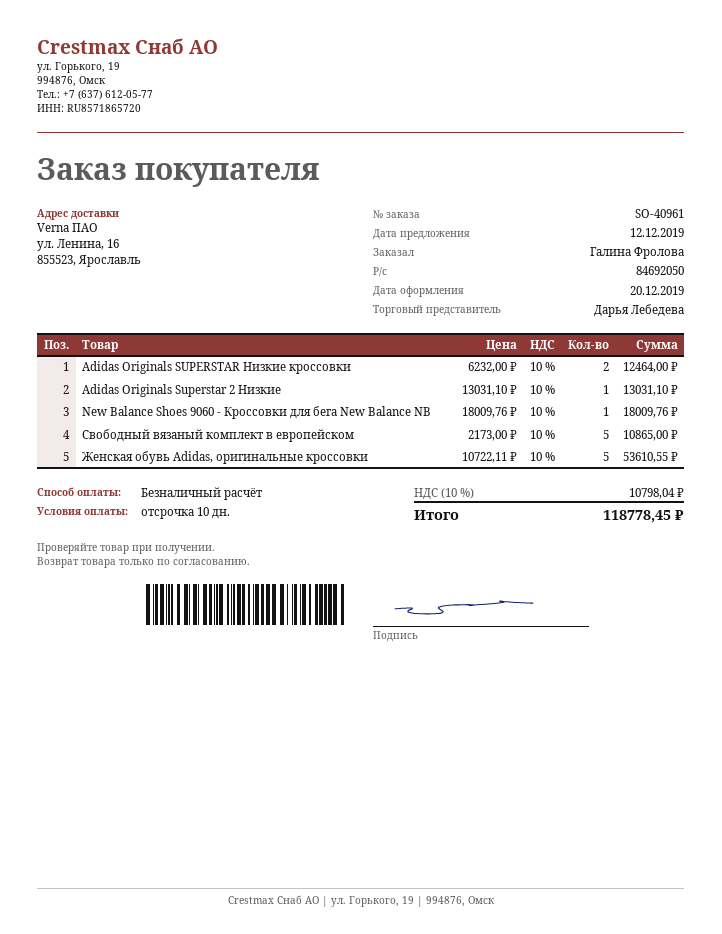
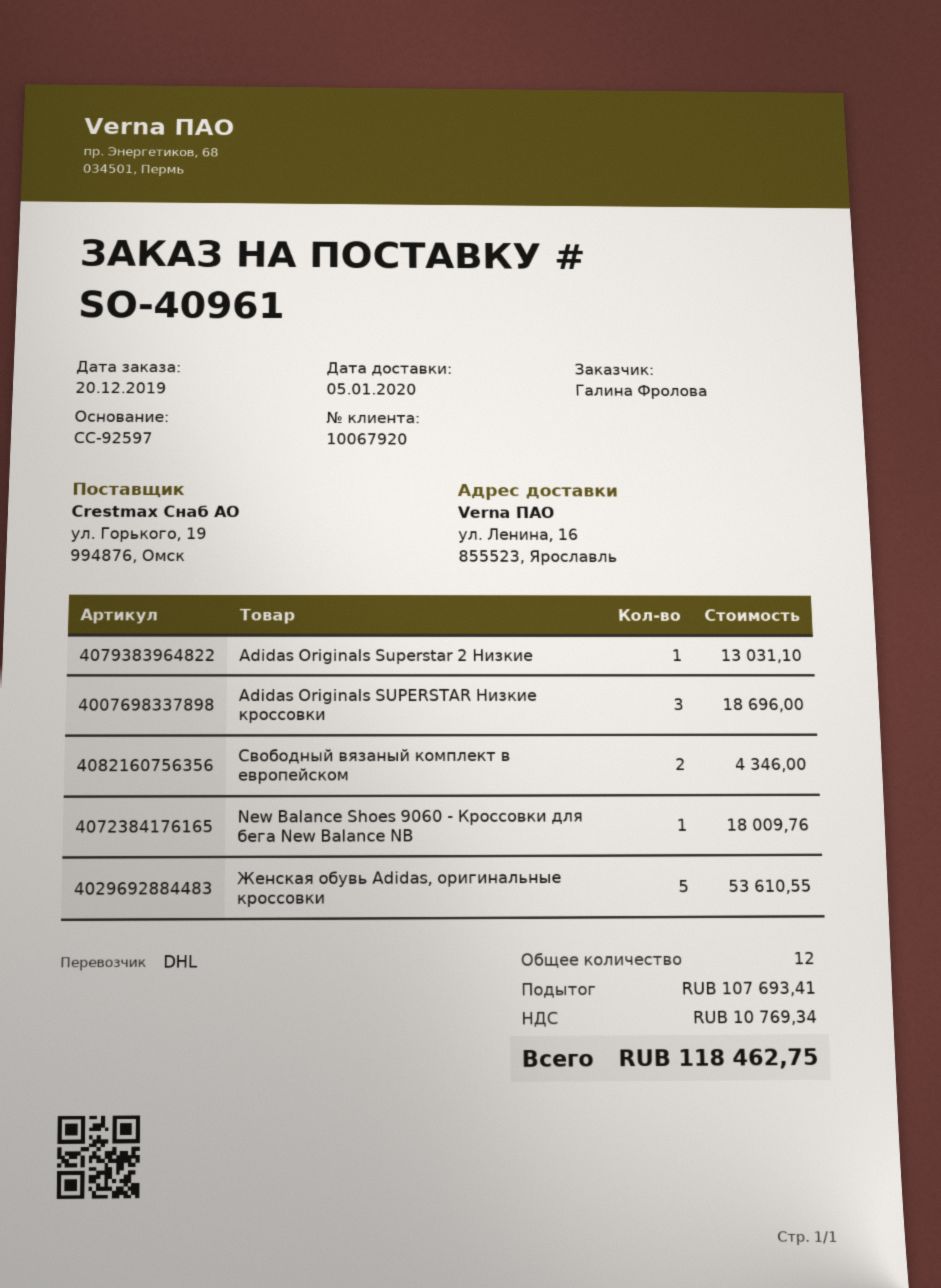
Adidas Originals SUPERSTAR Низкие кроссовки: 2 for 12464.00 -> 3 for 18696.00
Свободный вязаный комплект в европейском: 5 for 10865.00 -> 2 for 4346.00
tax: 10798.04 -> 10769.34
total: 118778.45 -> 118462.75

